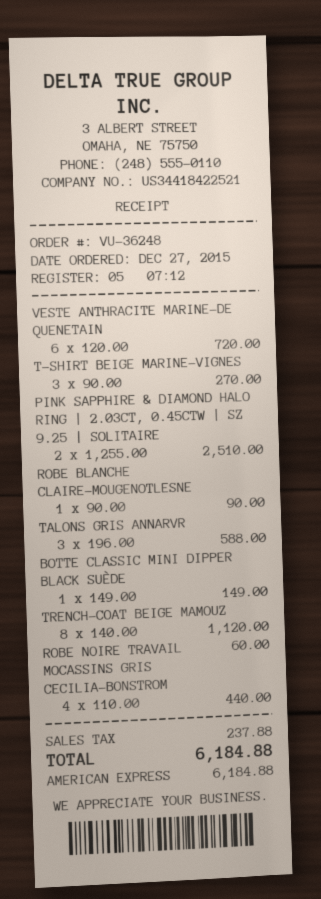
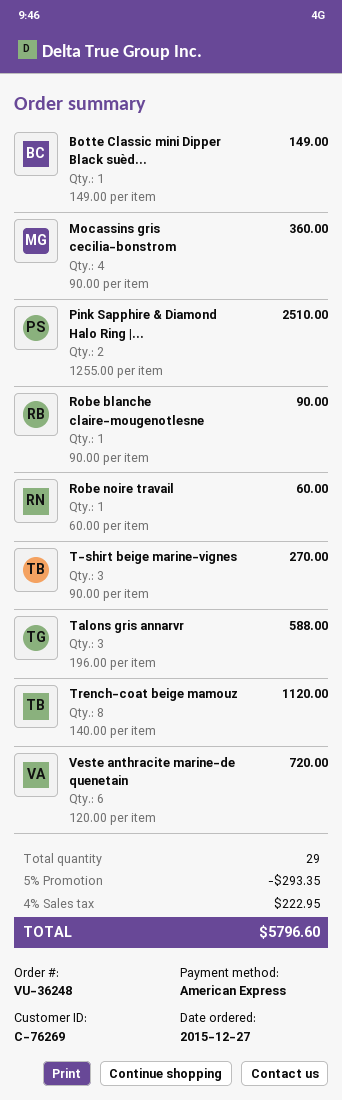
MOCASSINS GRIS CECILIA-BONSTROM: 4 x 110.00 = 440.00 -> 4 x 90.00 = 360.00
discount: none -> 5% = 293.35
tax: 237.88 -> 222.95
total: 6184.88 -> 5796.60

